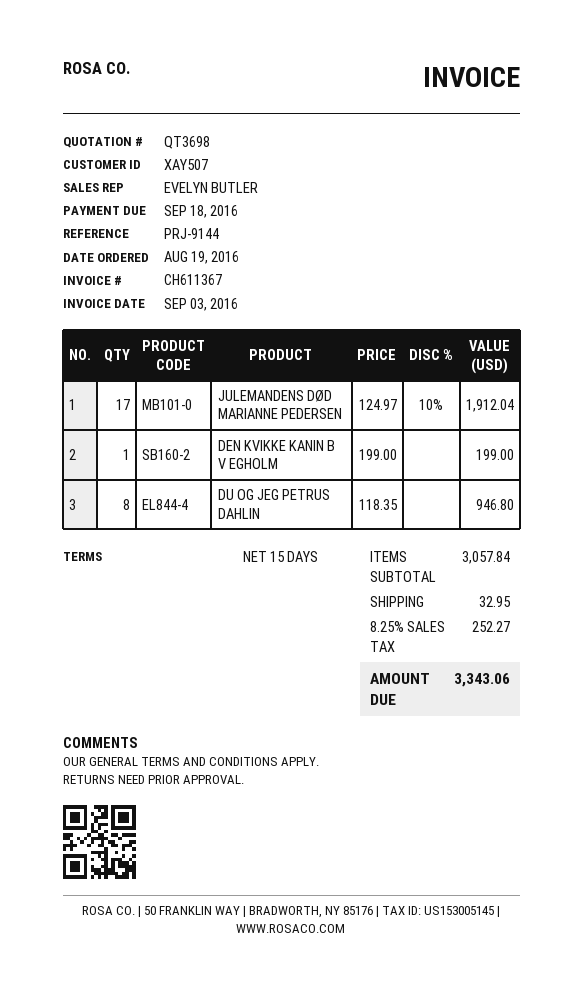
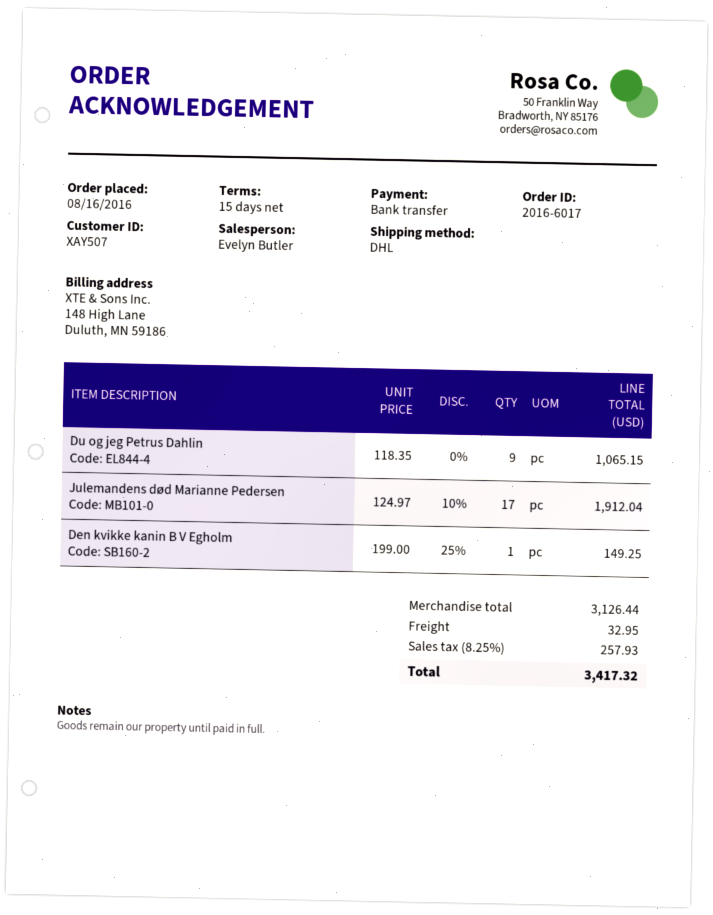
order date: 2016-08-19 -> 2016-08-16
DEN KVIKKE KANIN B V EGHOLM: 1 x 199.00 = 199.00 -> 1 x 199.00 - 25% = 149.25
DU OG JEG PETRUS DAHLIN: 8 x 118.35 = 946.80 -> 9 x 118.35 = 1065.15
subtotal: 3057.84 -> 3126.44
tax: 8.25% = 252.27 -> 8.25% = 257.93
total: 3343.06 -> 3417.32

